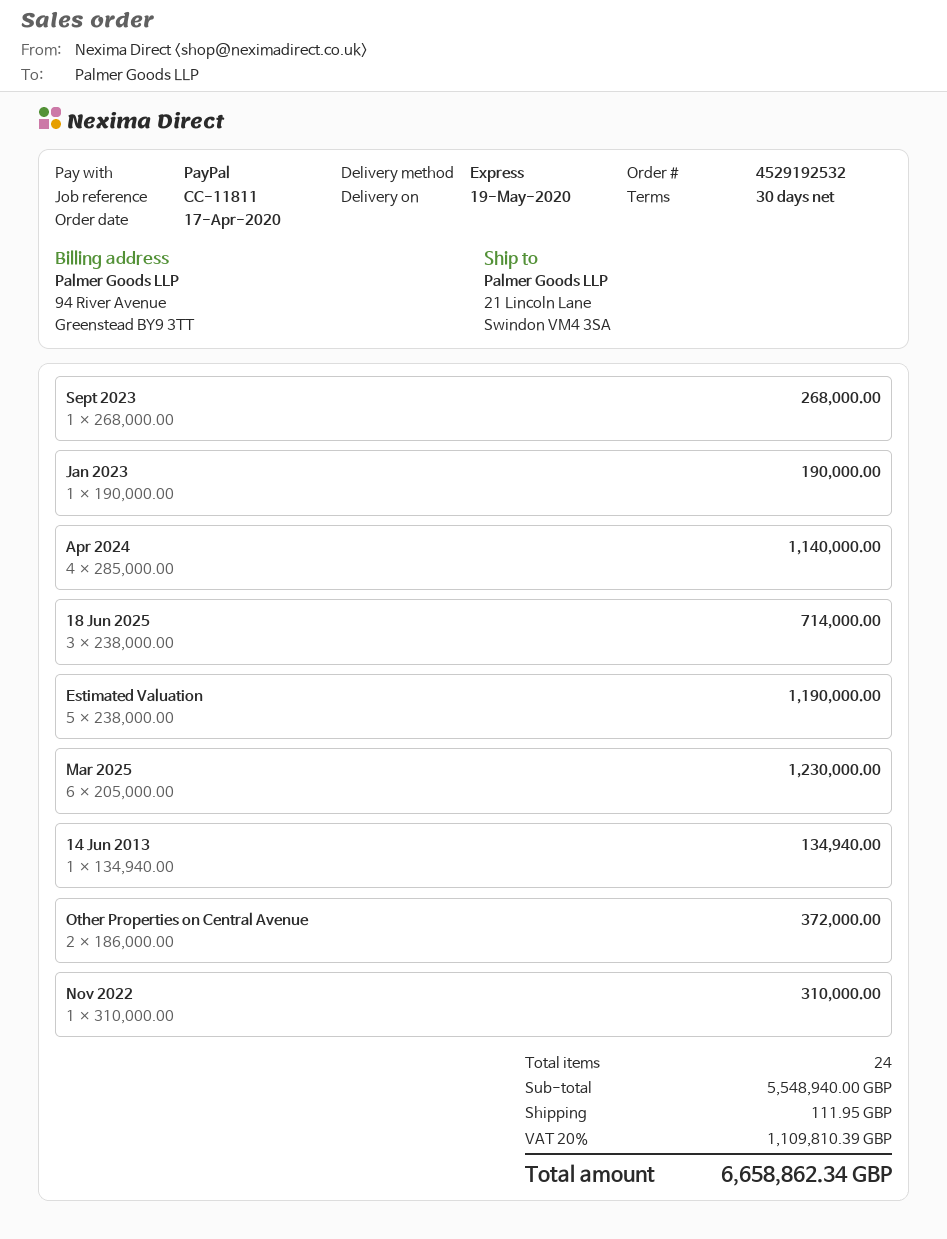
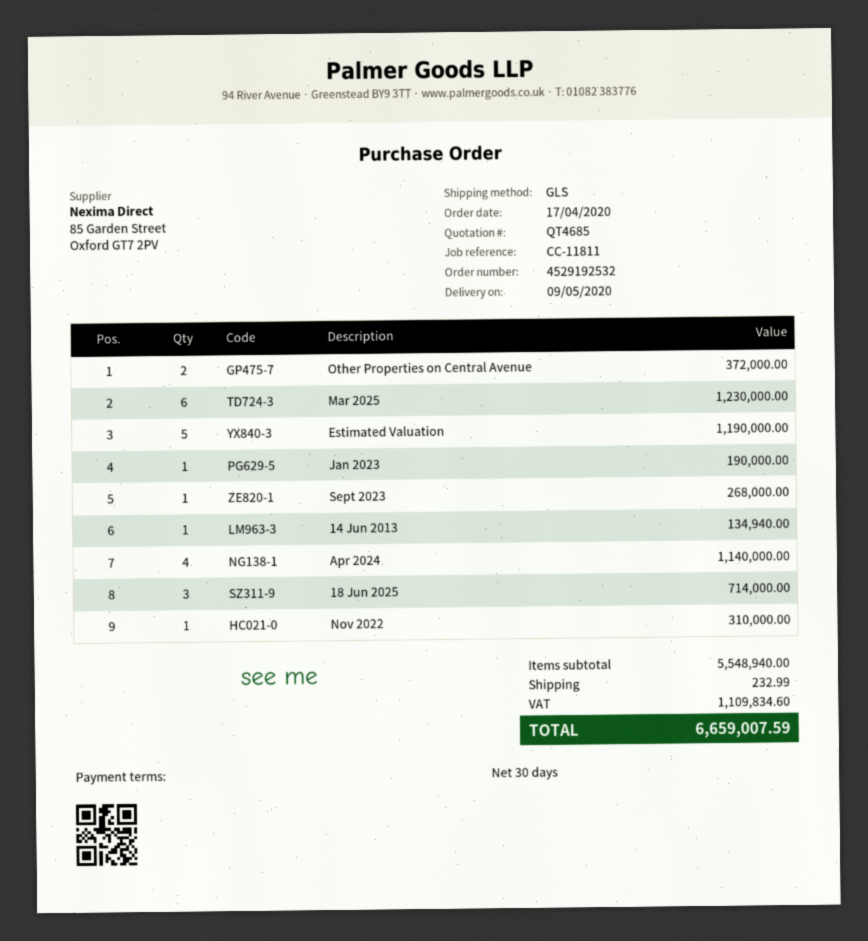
delivery date: 2020-05-19 -> 2020-05-09
shipping method: express -> GLS
shipping: 111.95 -> 232.99
tax: 1109810.39 -> 1109834.60
total: 6658862.34 -> 6659007.59

